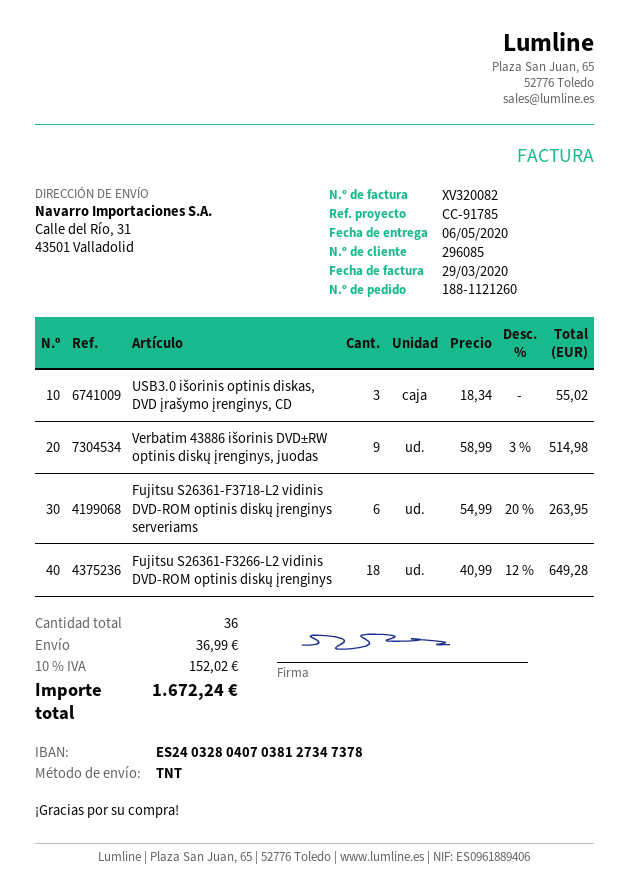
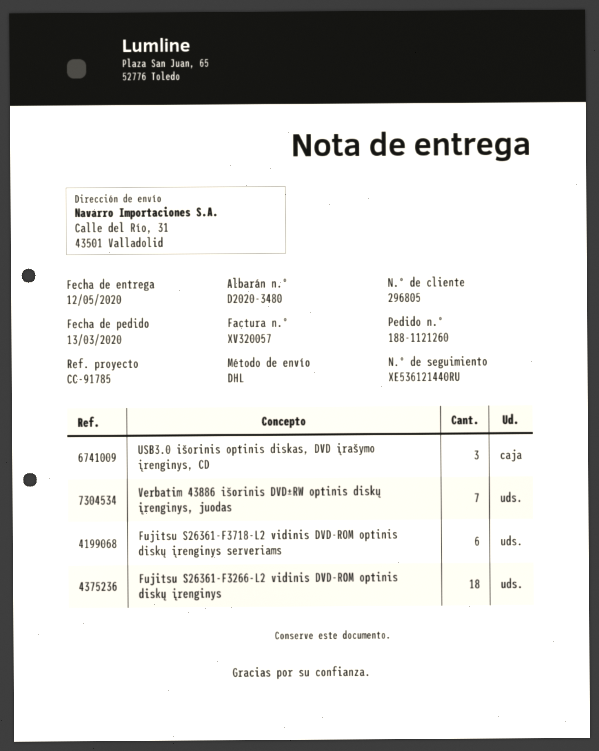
delivery date: 2020-05-06 -> 2020-05-12
invoice number: XV320082 -> XV320057
customer number: 296085 -> 296805
shipping method: TNT -> DHL
Verbatim 43886 išorinis DVD±RW optinis diskų įrenginys, juodas: 9 -> 7

